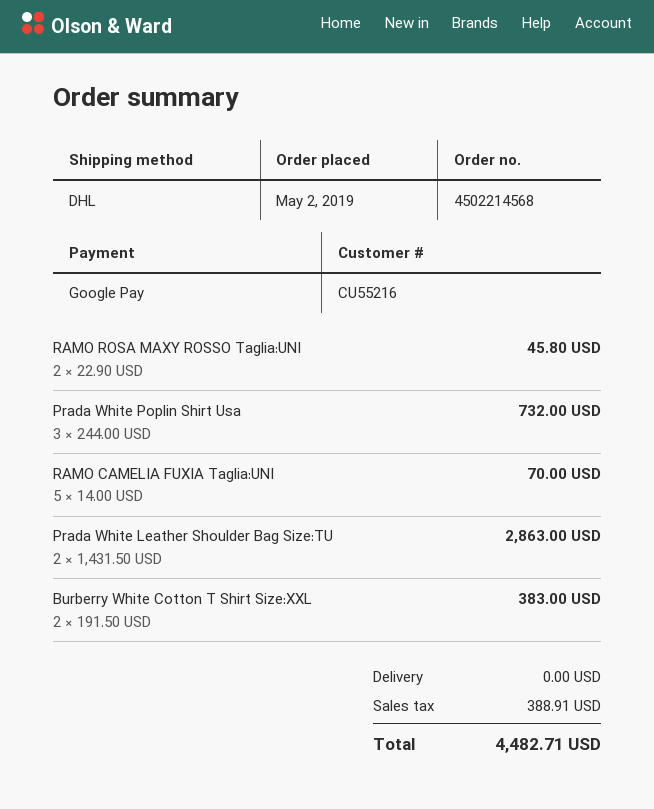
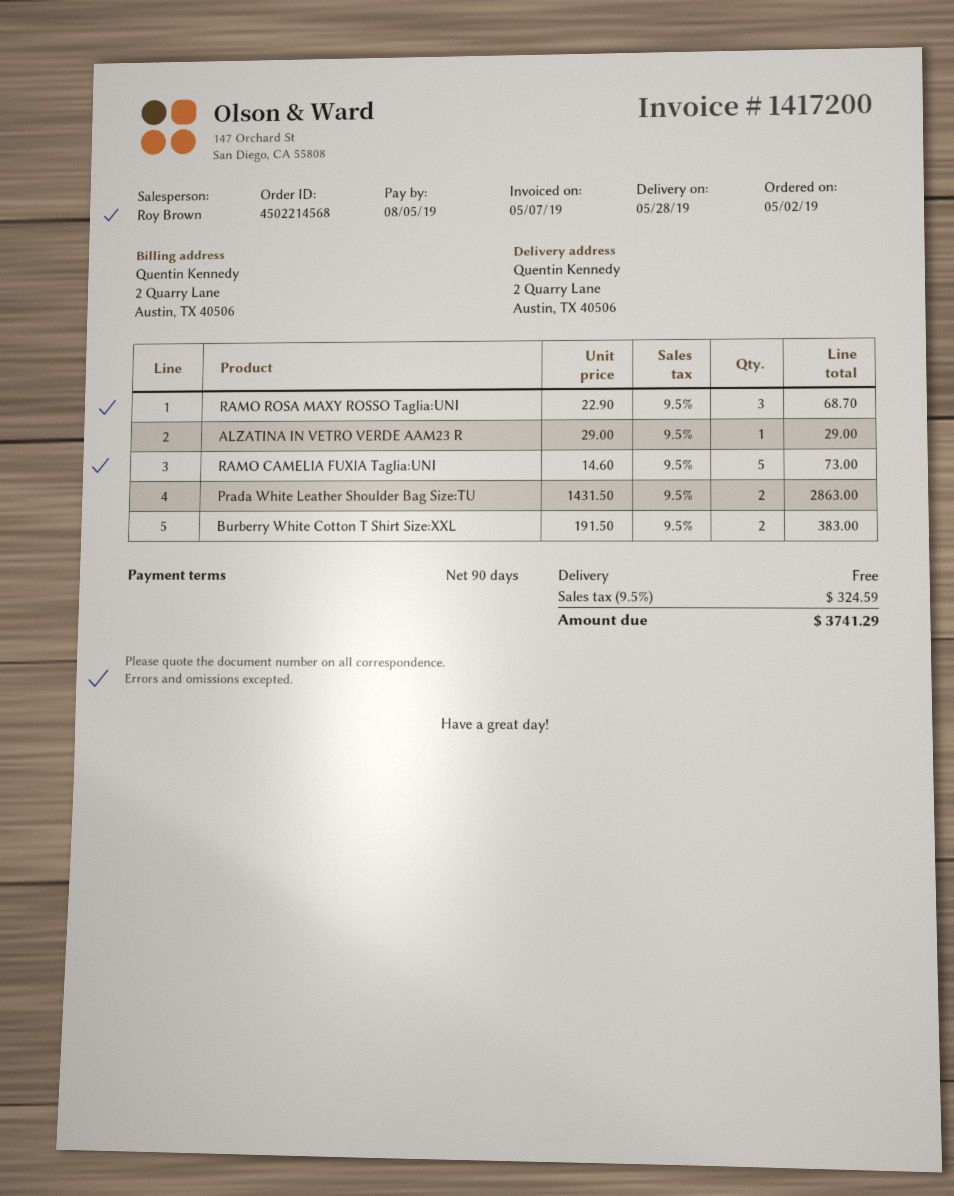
RAMO ROSA MAXY ROSSO Taglia:UNI: 2 x 22.90 = 45.80 -> 3 x 22.90 = 68.70
Prada White Poplin Shirt Usa: 3 x 244.00 = 732.00 -> none
RAMO CAMELIA FUXIA Taglia:UNI: 5 x 14.00 = 70.00 -> 5 x 14.60 = 73.00
ALZATINA IN VETRO VERDE AAM23 R: none -> 1 x 29.00 = 29.00
tax: 388.91 -> 324.59
total: 4482.71 -> 3741.29

